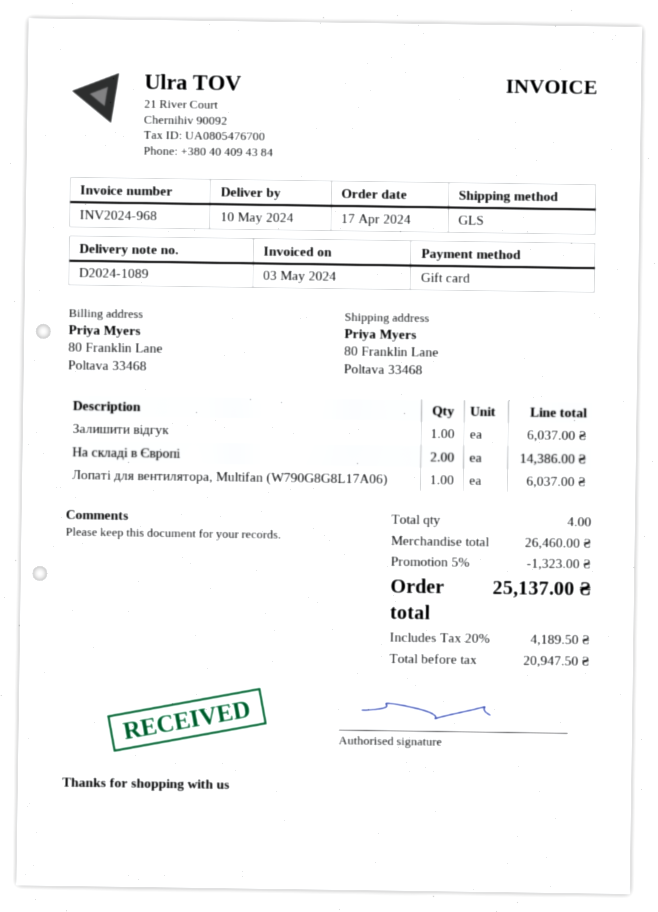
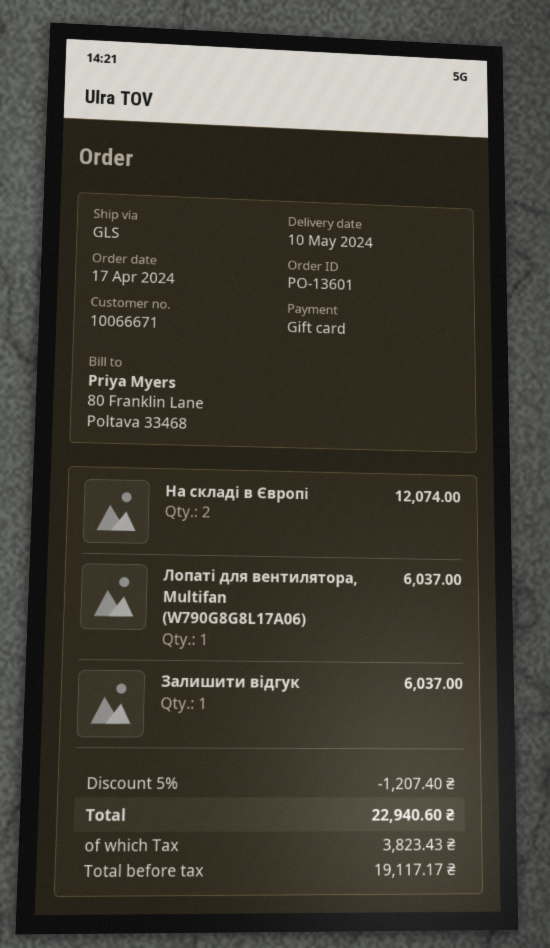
На складі в Європі: 2 for 14386.00 -> 2 for 12074.00
discount: 5% = 1323.00 -> 5% = 1207.40
net: 20947.50 -> 19117.17
tax: 4189.50 -> 3823.43
total: 25137.00 -> 22940.60

